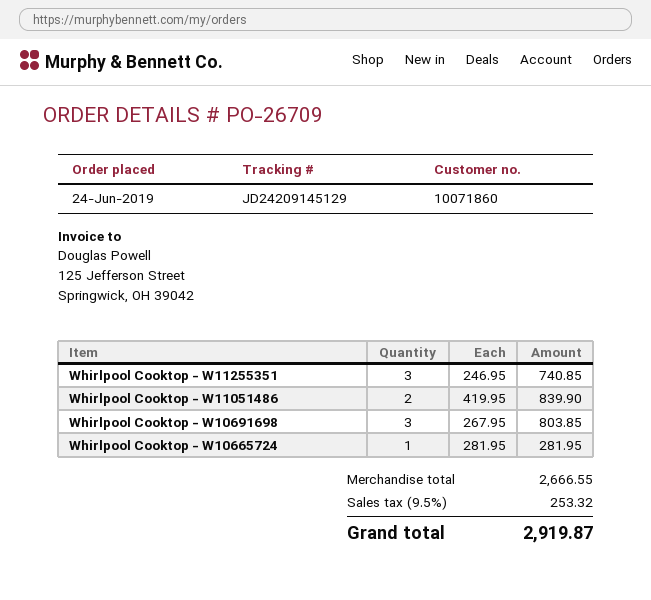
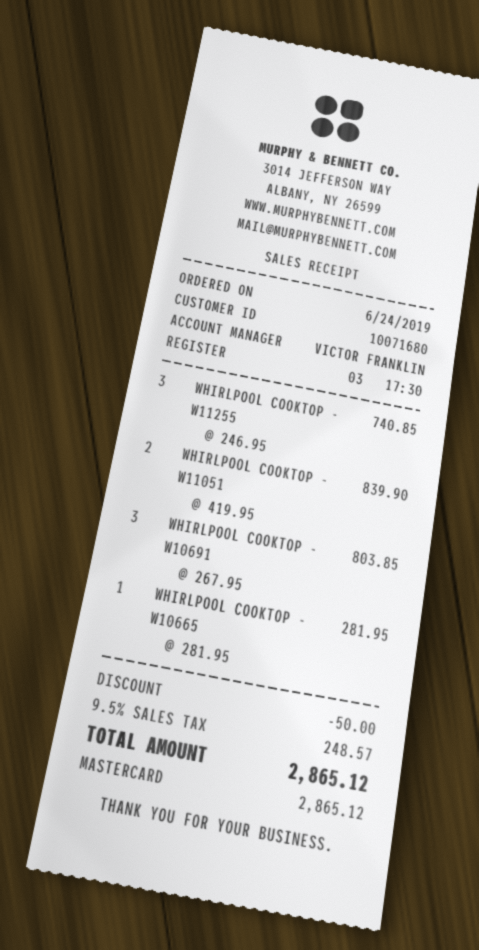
customer number: 10071860 -> 10071680
discount: none -> 50.00
tax: 9.5% = 253.32 -> 9.5% = 248.57
total: 2919.87 -> 2865.12

